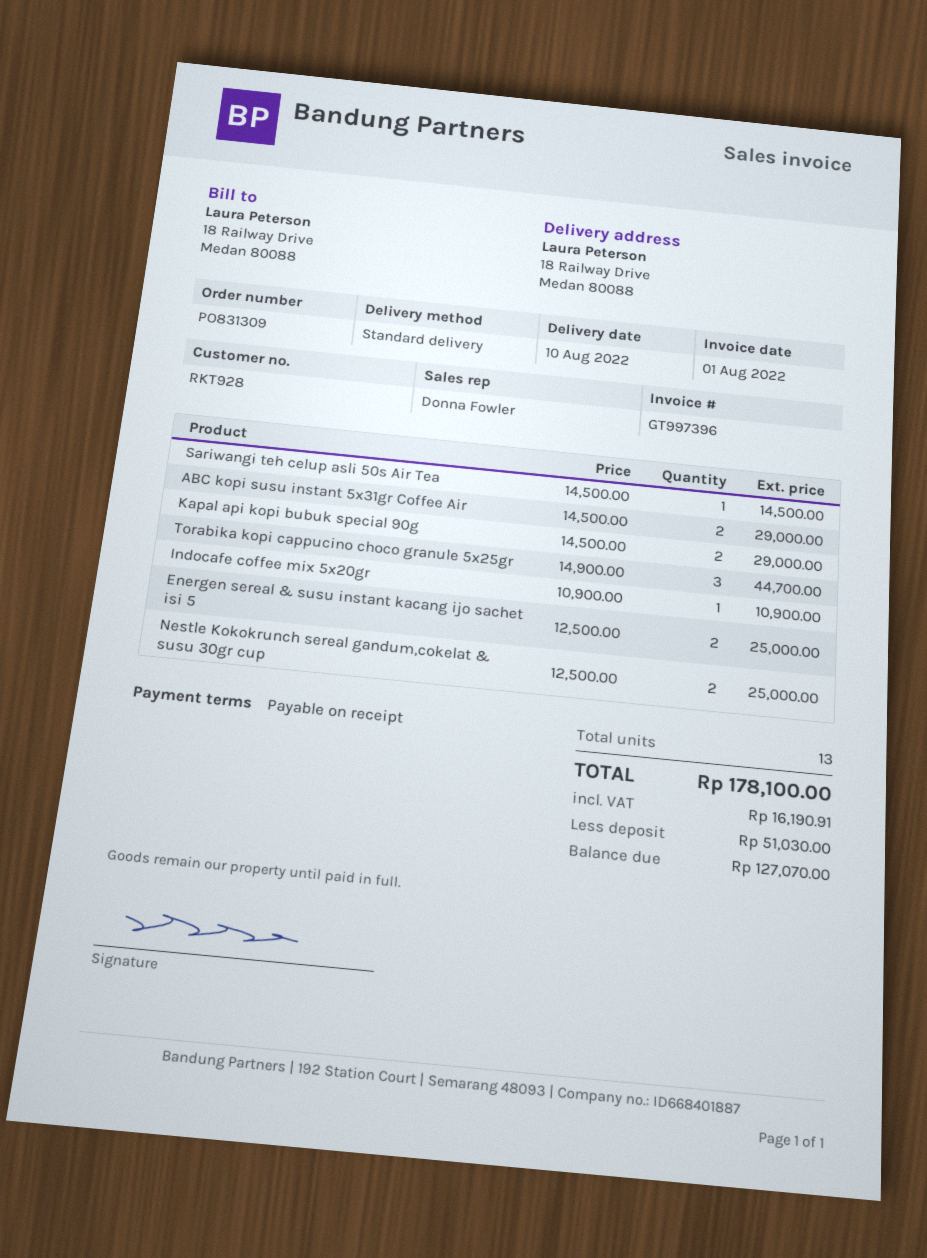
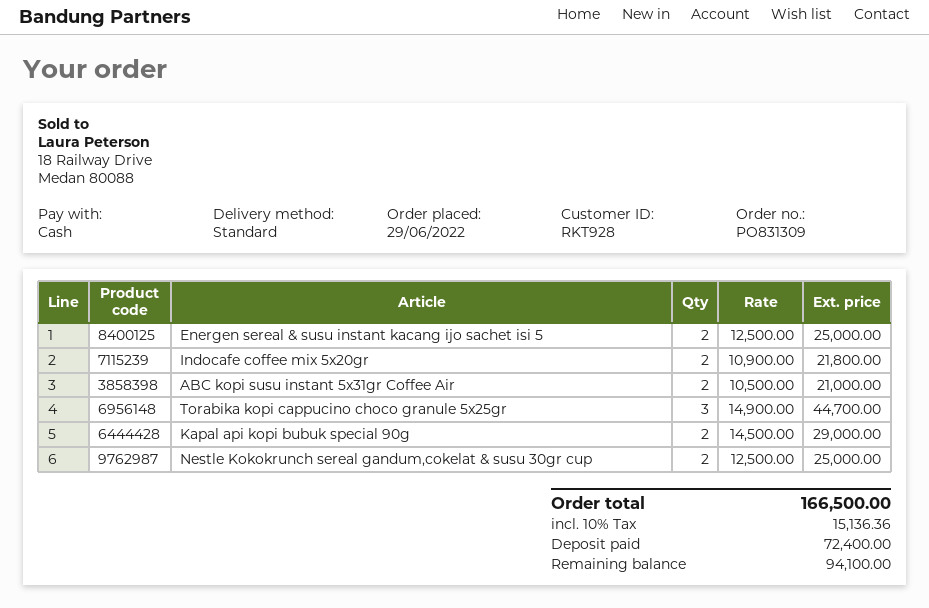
Sariwangi teh celup asli 50s Air Tea: 1 x 14500.00 = 14500.00 -> none
ABC kopi susu instant 5x31gr Coffee Air: 2 x 14500.00 = 29000.00 -> 2 x 10500.00 = 21000.00
Indocafe coffee mix 5x20gr: 1 x 10900.00 = 10900.00 -> 2 x 10900.00 = 21800.00
tax: 16190.91 -> 15136.36
total: 178100.00 -> 166500.00
deposit: 51030.00 -> 72400.00
balance: 127070.00 -> 94100.00

